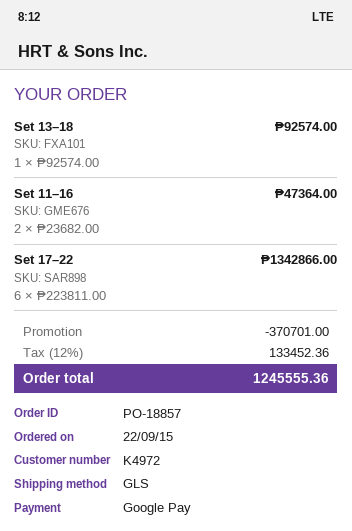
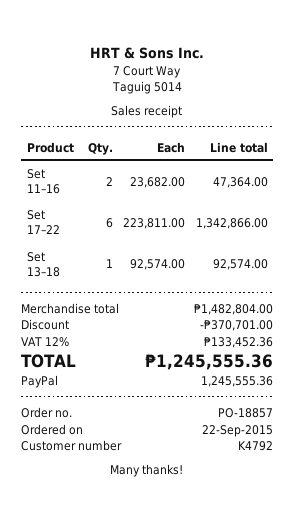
customer number: K4972 -> K4792
payment method: Google Pay -> PayPal

